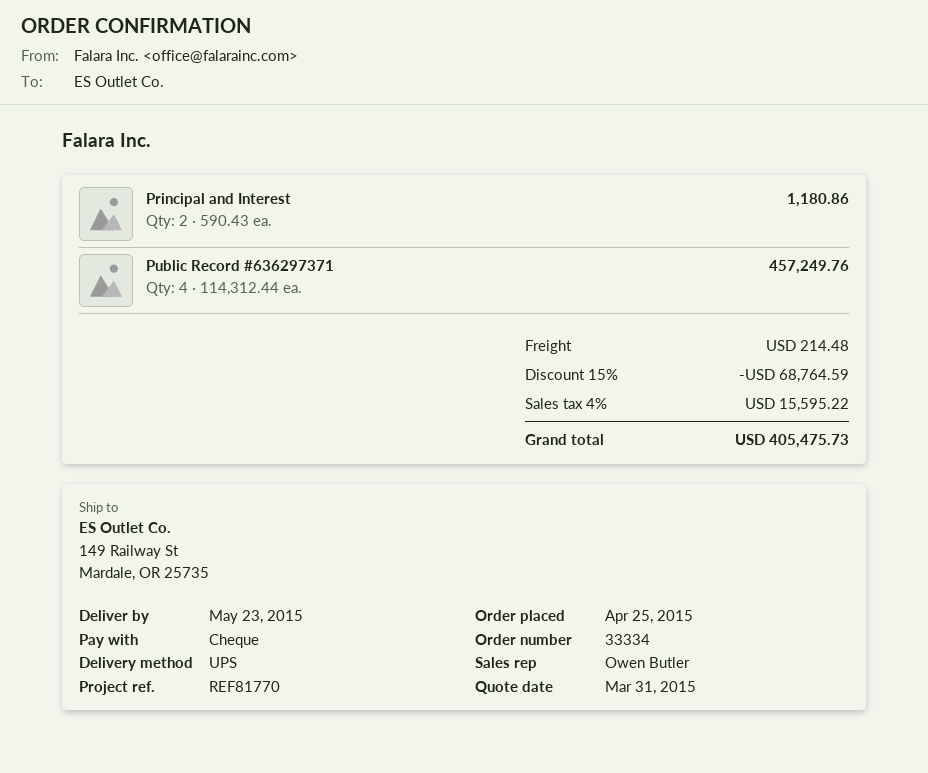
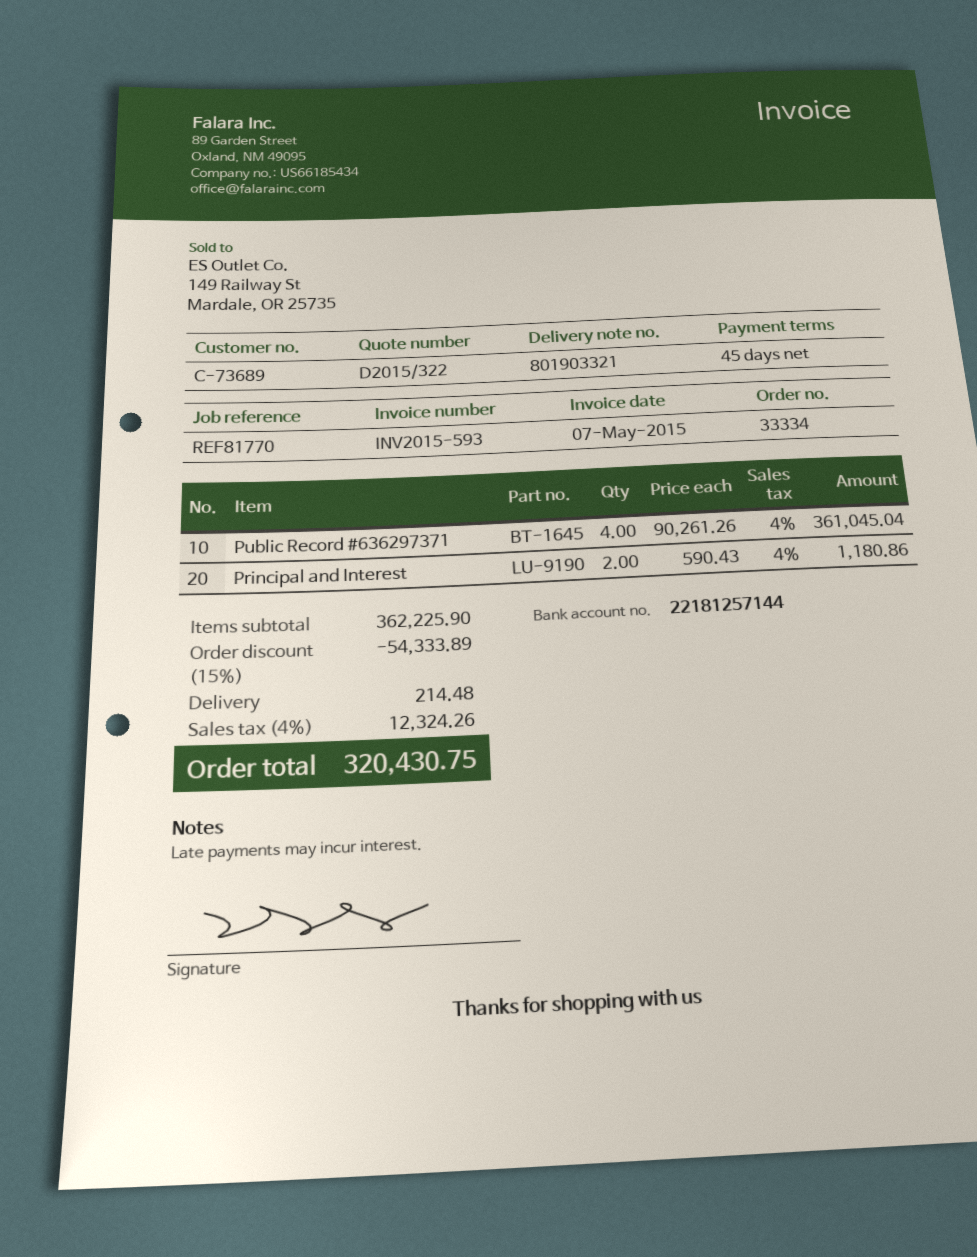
Public Record #636297371: 4 x 114312.44 = 457249.76 -> 4 x 90261.26 = 361045.04
discount: 15% = 68764.59 -> 15% = 54333.89
tax: 4% = 15595.22 -> 4% = 12324.26
total: 405475.73 -> 320430.75

